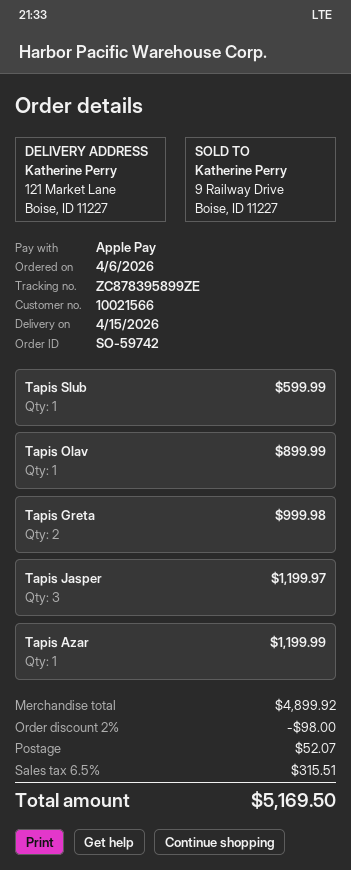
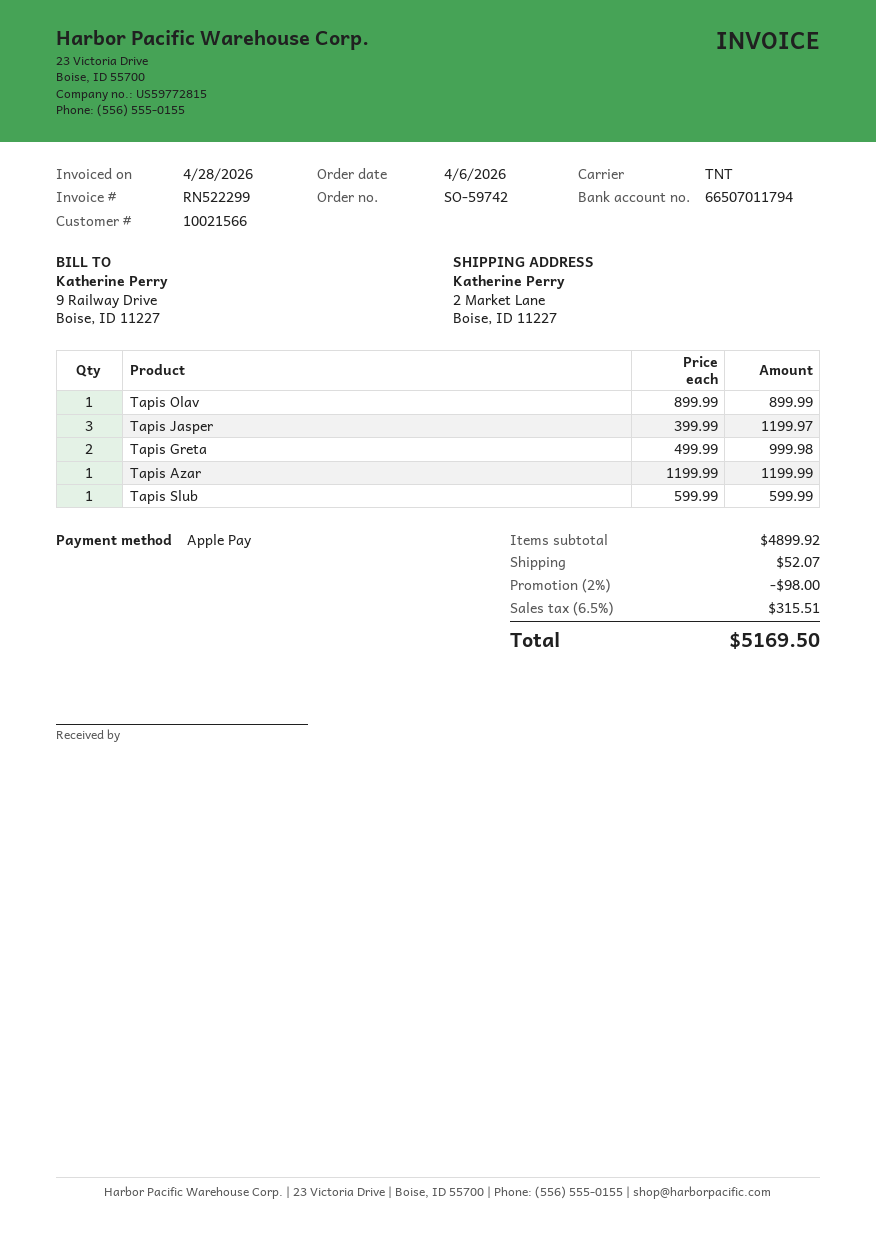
ship to: 121 Market Lane, Boise, ID 11227 -> 2 Market Lane, Boise, ID 11227

